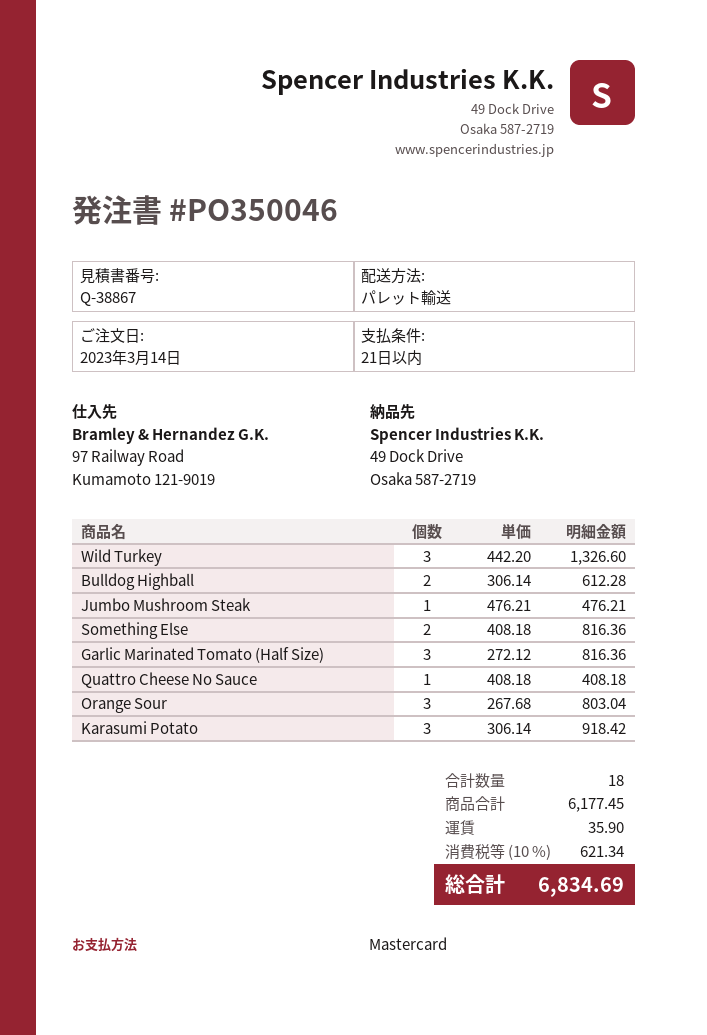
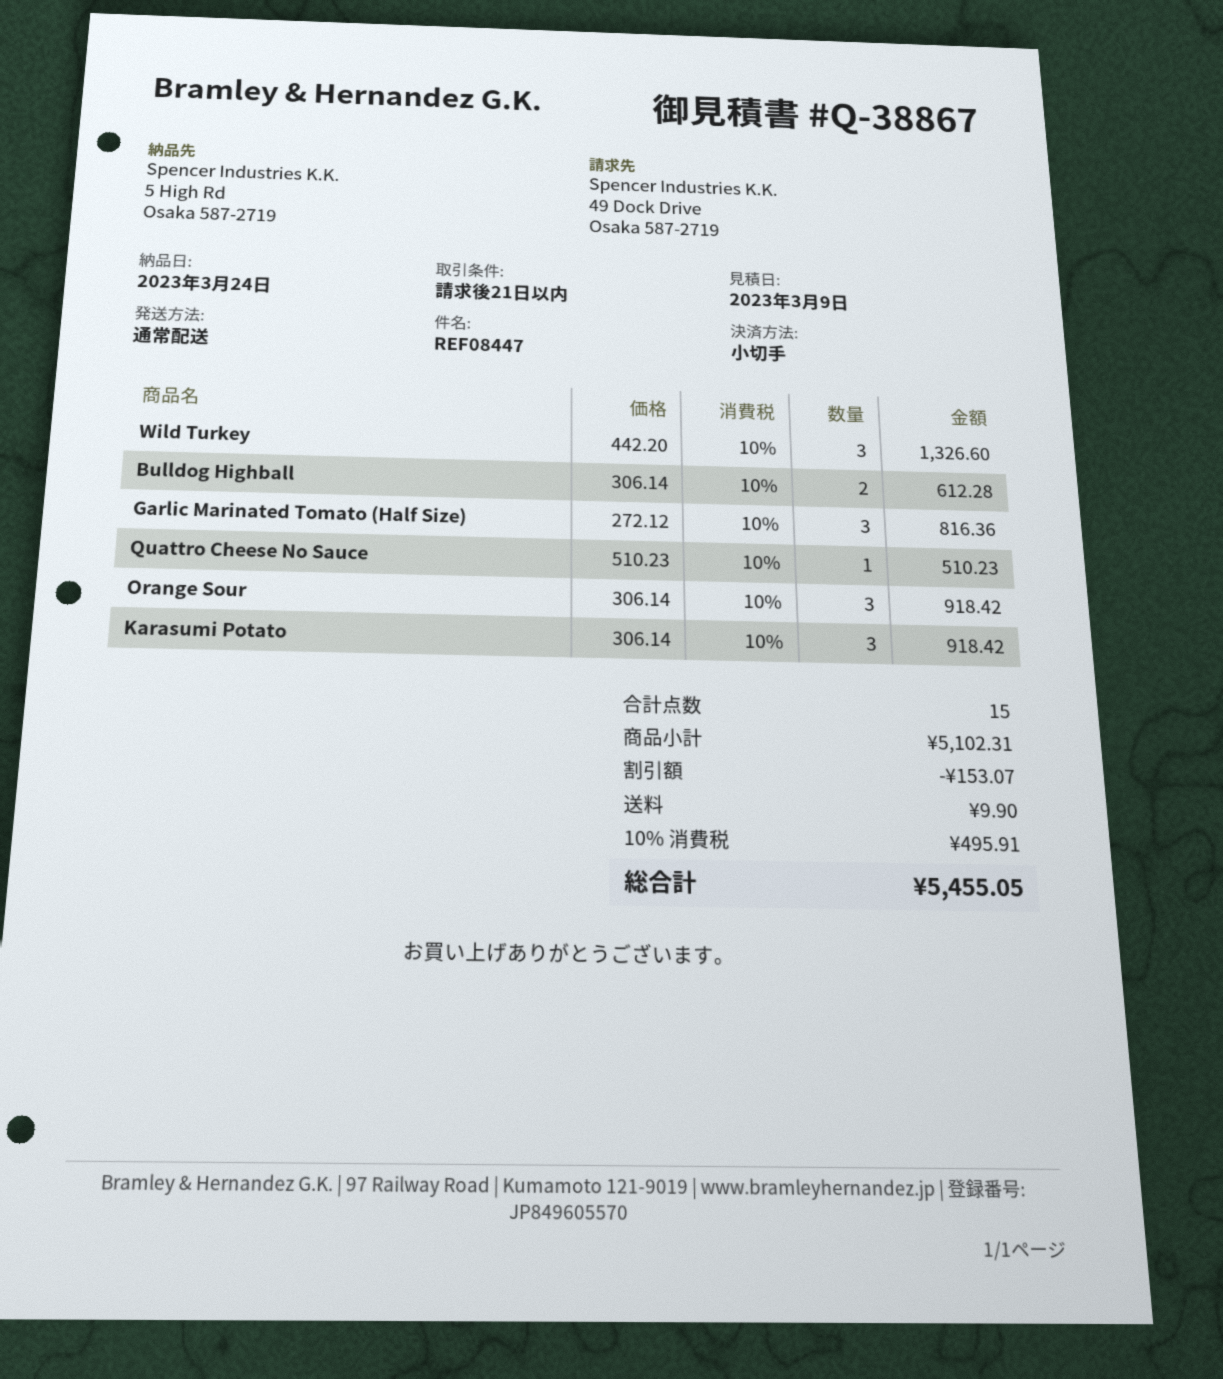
payment method: Mastercard -> cheque
shipping method: pallet freight -> standard
ship to: 49 Dock Drive, Osaka 587-2719 -> 5 High Rd, Osaka 587-2719
Jumbo Mushroom Steak: 1 x 476.21 = 476.21 -> none
Something Else: 2 x 408.18 = 816.36 -> none
Quattro Cheese No Sauce: 1 x 408.18 = 408.18 -> 1 x 510.23 = 510.23
Orange Sour: 3 x 267.68 = 803.04 -> 3 x 306.14 = 918.42
total quantity: 18 -> 15
subtotal: 6177.45 -> 5102.31
discount: none -> 153.07
shipping: 35.90 -> 9.90
tax: 10% = 621.34 -> 10% = 495.91
total: 6834.69 -> 5455.05

